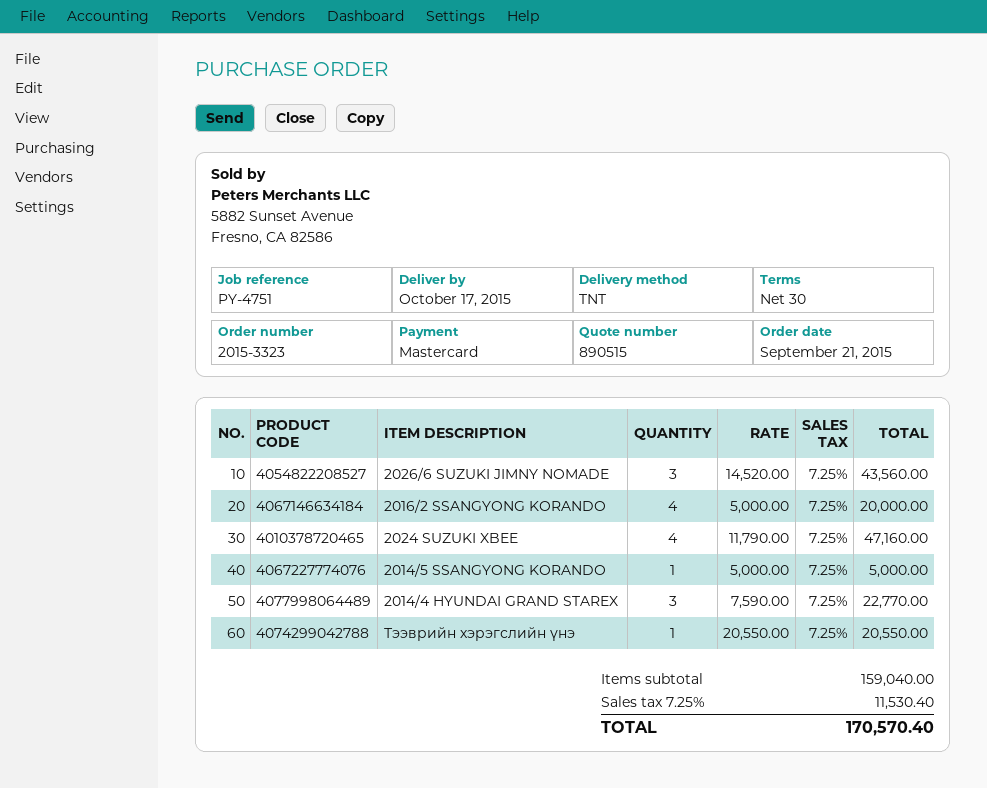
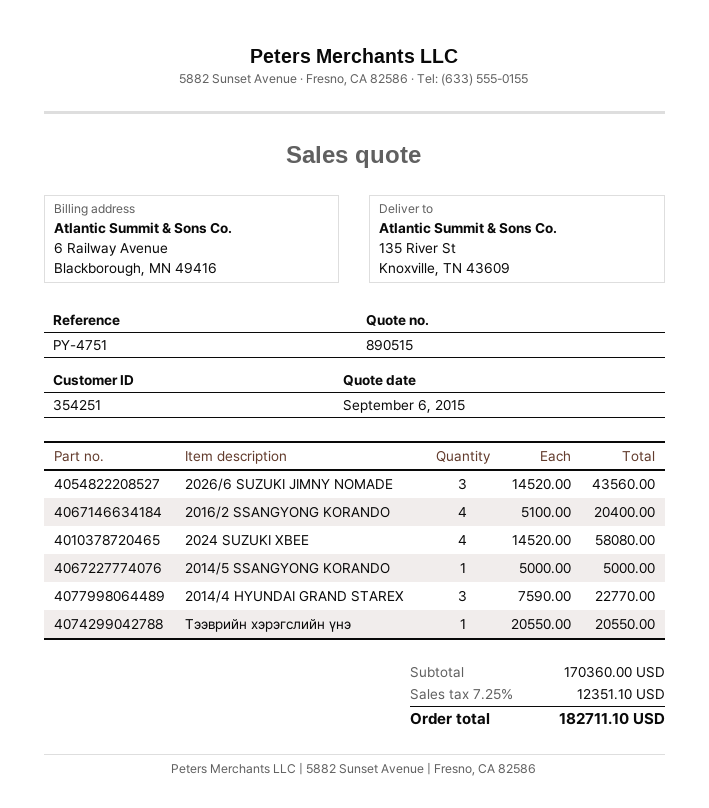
2016/2 SSANGYONG KORANDO: 4 x 5000.00 = 20000.00 -> 4 x 5100.00 = 20400.00
2024 SUZUKI XBEE: 4 x 11790.00 = 47160.00 -> 4 x 14520.00 = 58080.00
subtotal: 159040.00 -> 170360.00
tax: 7.25% = 11530.40 -> 7.25% = 12351.10
total: 170570.40 -> 182711.10

